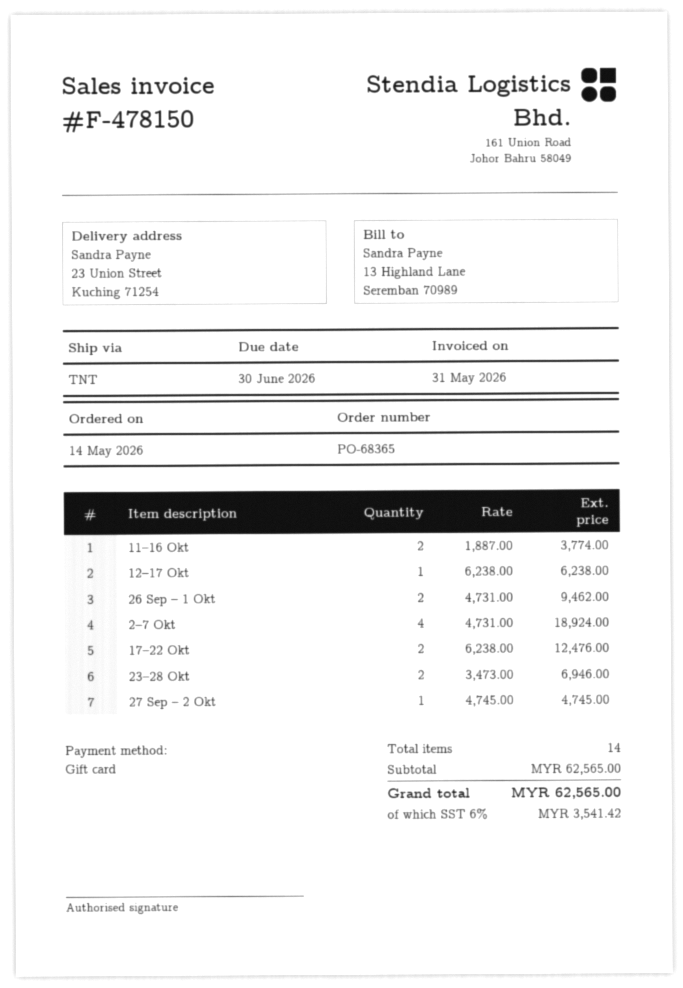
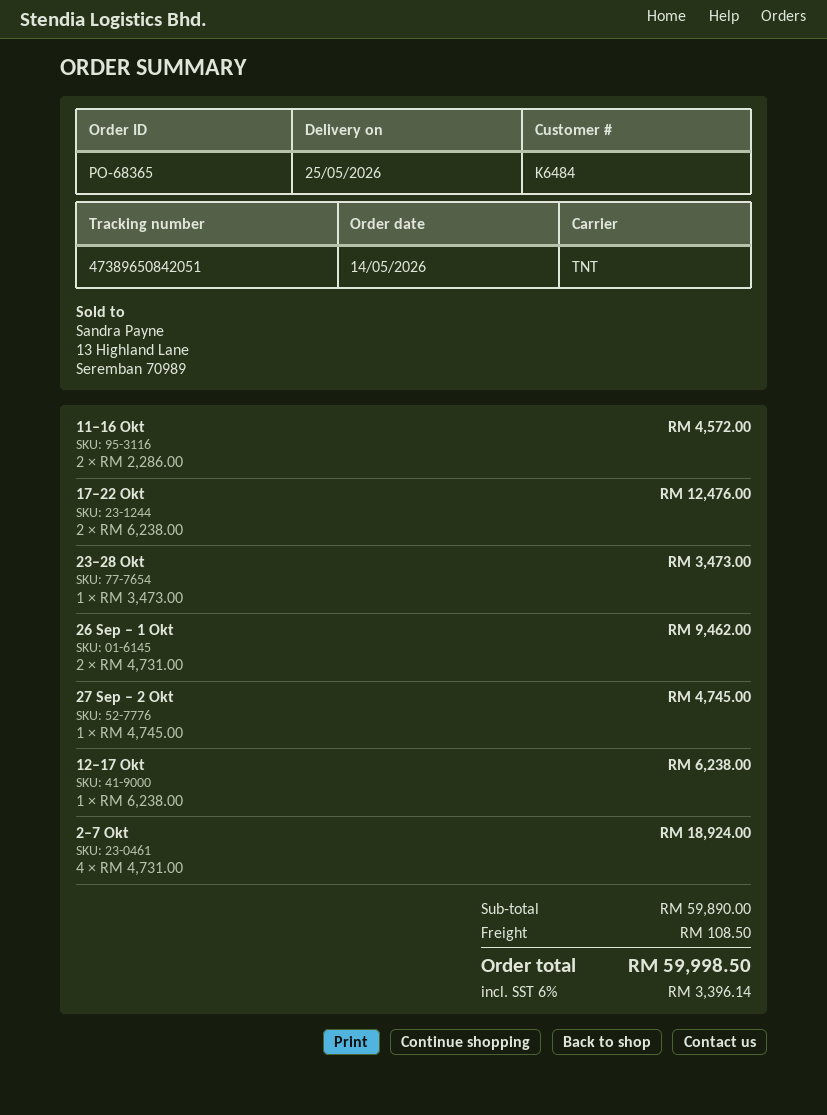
11–16 Okt: 2 x 1887.00 = 3774.00 -> 2 x 2286.00 = 4572.00
23–28 Okt: 2 x 3473.00 = 6946.00 -> 1 x 3473.00 = 3473.00
subtotal: 62565.00 -> 59890.00
shipping: none -> 108.50
tax: 6% = 3541.42 -> 6% = 3396.14
total: 62565.00 -> 59998.50

